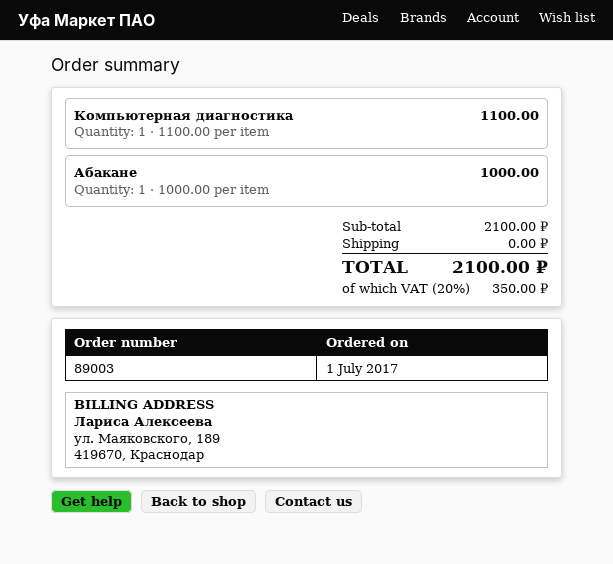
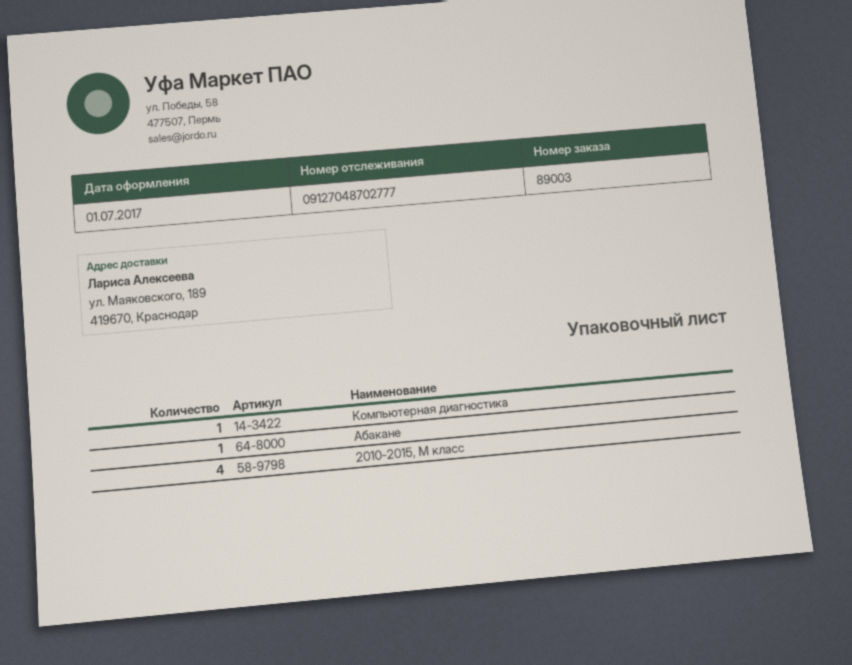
2010-2015, M класс: none -> 4

